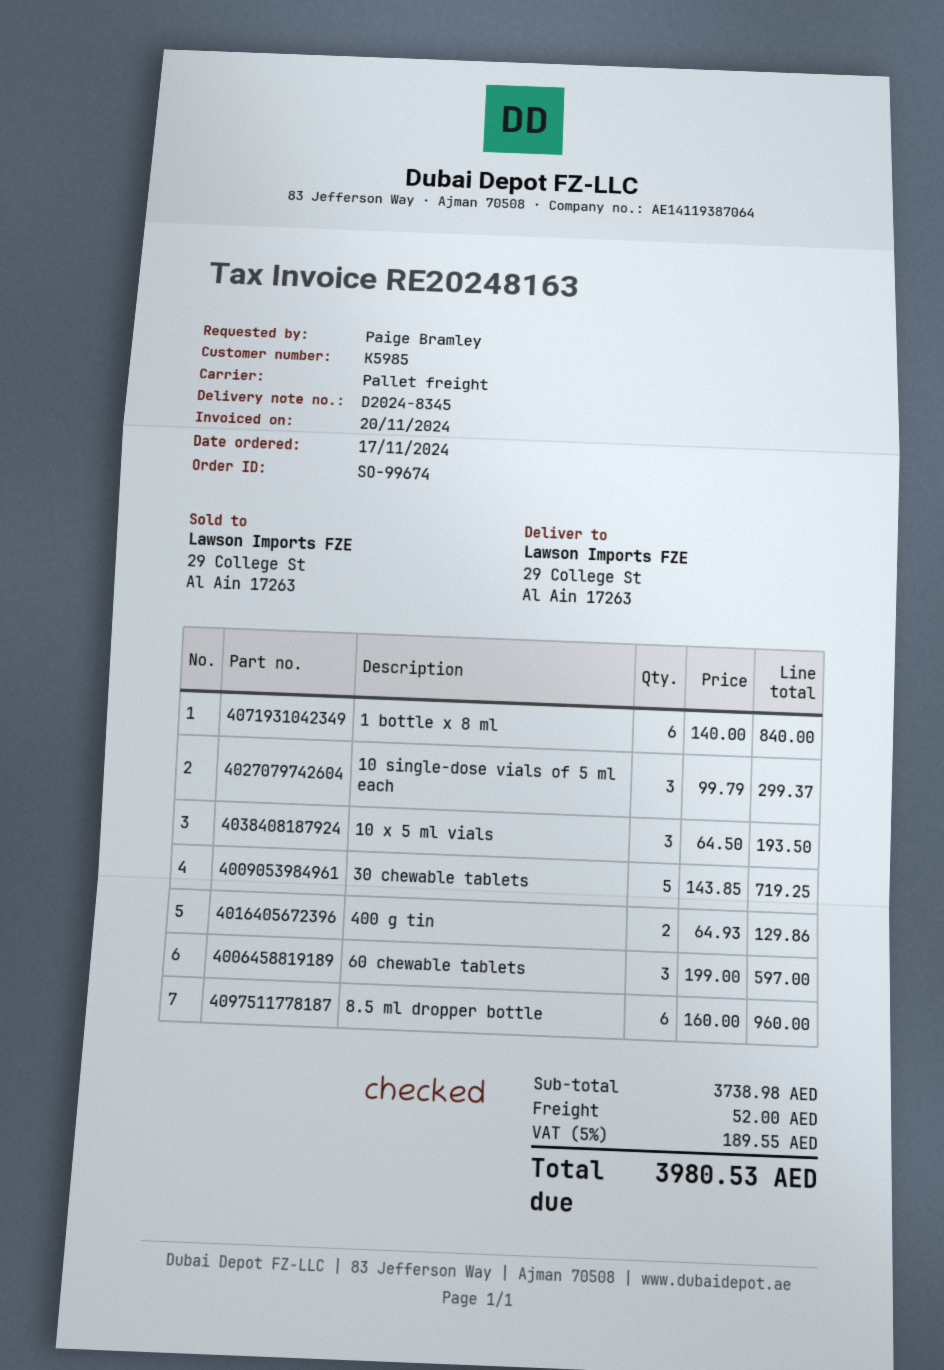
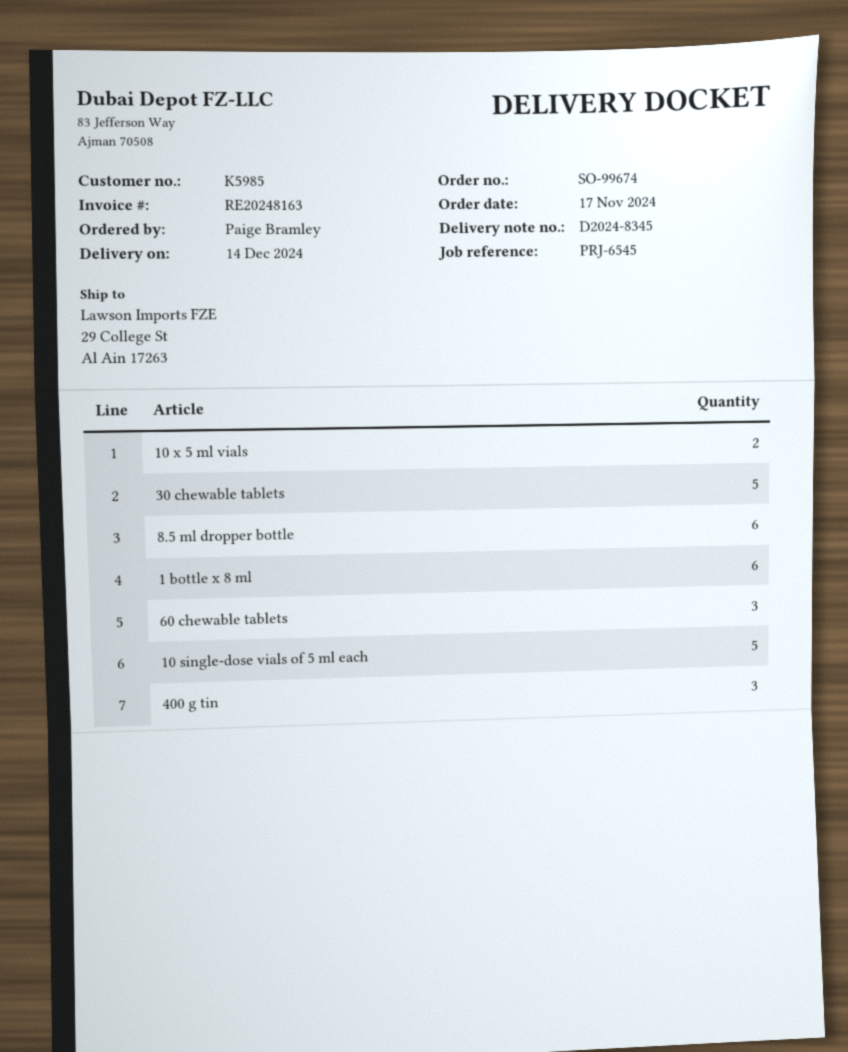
10 single-dose vials of 5 ml each: 3 -> 5
10 x 5 ml vials: 3 -> 2
400 g tin: 2 -> 3

